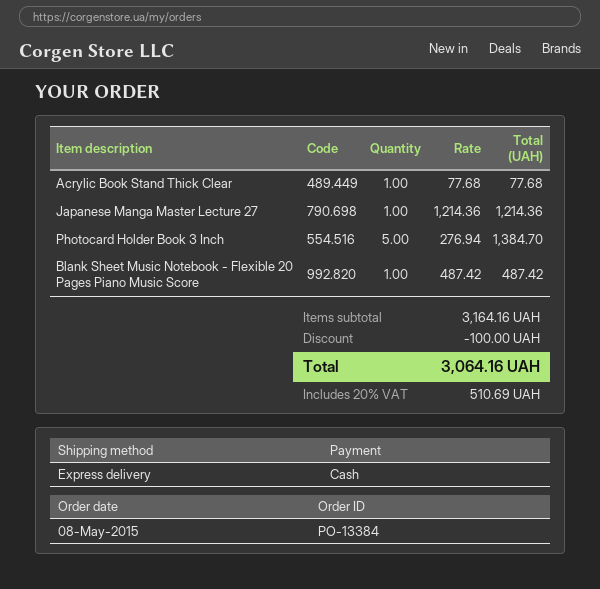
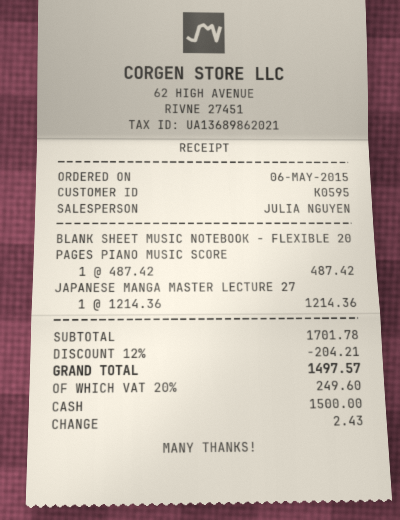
order date: 2015-05-08 -> 2015-05-06
Acrylic Book Stand Thick Clear: 1 x 77.68 = 77.68 -> none
Photocard Holder Book 3 Inch: 5 x 276.94 = 1384.70 -> none
subtotal: 3164.16 -> 1701.78
discount: 100.00 -> 204.21
tax: 20% = 510.69 -> 20% = 249.60
total: 3064.16 -> 1497.57

